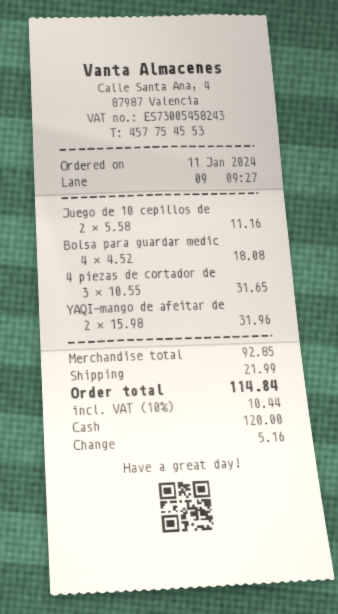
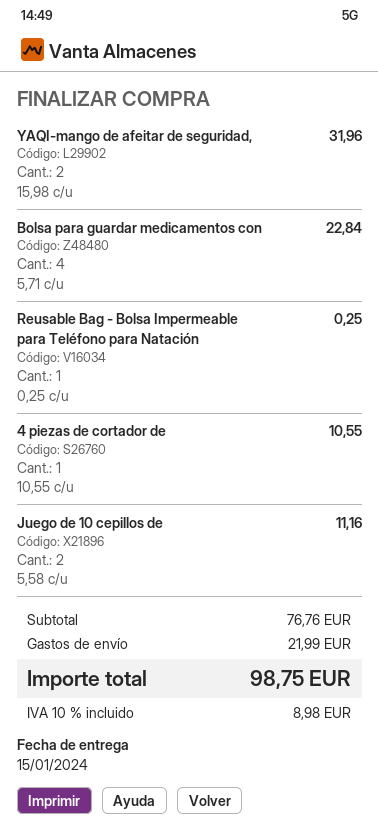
Bolsa para guardar medic: 4 x 4.52 = 18.08 -> 4 x 5.71 = 22.84
4 piezas de cortador de: 3 x 10.55 = 31.65 -> 1 x 10.55 = 10.55
Reusable Bag - Bolsa Impermeable para Teléfono para Natación: none -> 1 x 0.25 = 0.25
subtotal: 92.85 -> 76.76
tax: 10% = 10.44 -> 10% = 8.98
total: 114.84 -> 98.75

